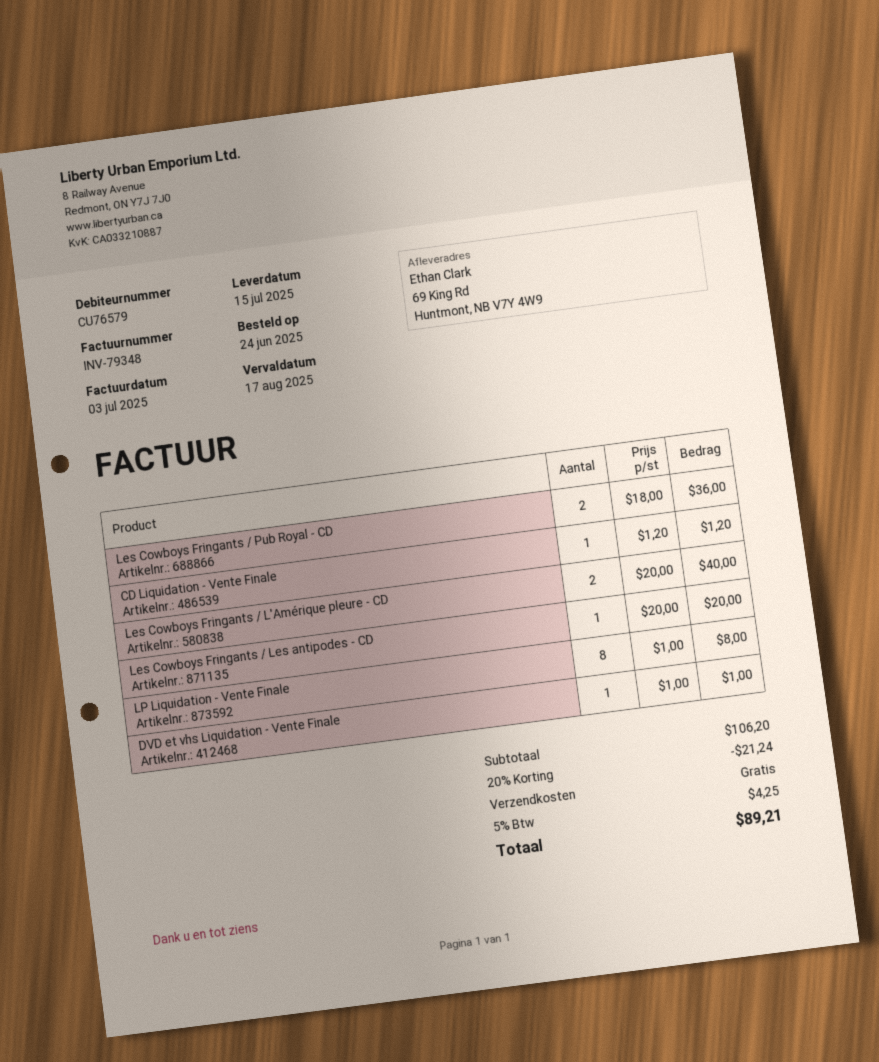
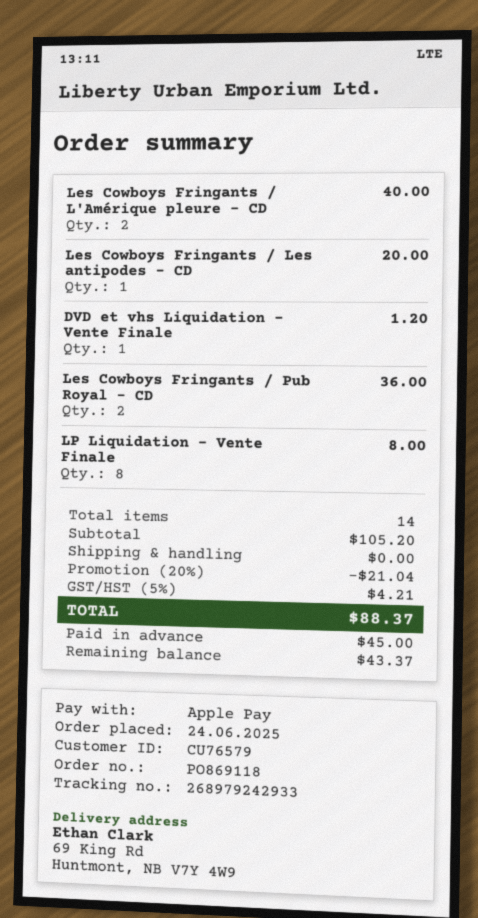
CD Liquidation - Vente Finale: 1 for 1.20 -> none
DVD et vhs Liquidation - Vente Finale: 1 for 1.00 -> 1 for 1.20
subtotal: 106.20 -> 105.20
discount: 20% = 21.24 -> 20% = 21.04
tax: 5% = 4.25 -> 5% = 4.21
total: 89.21 -> 88.37

